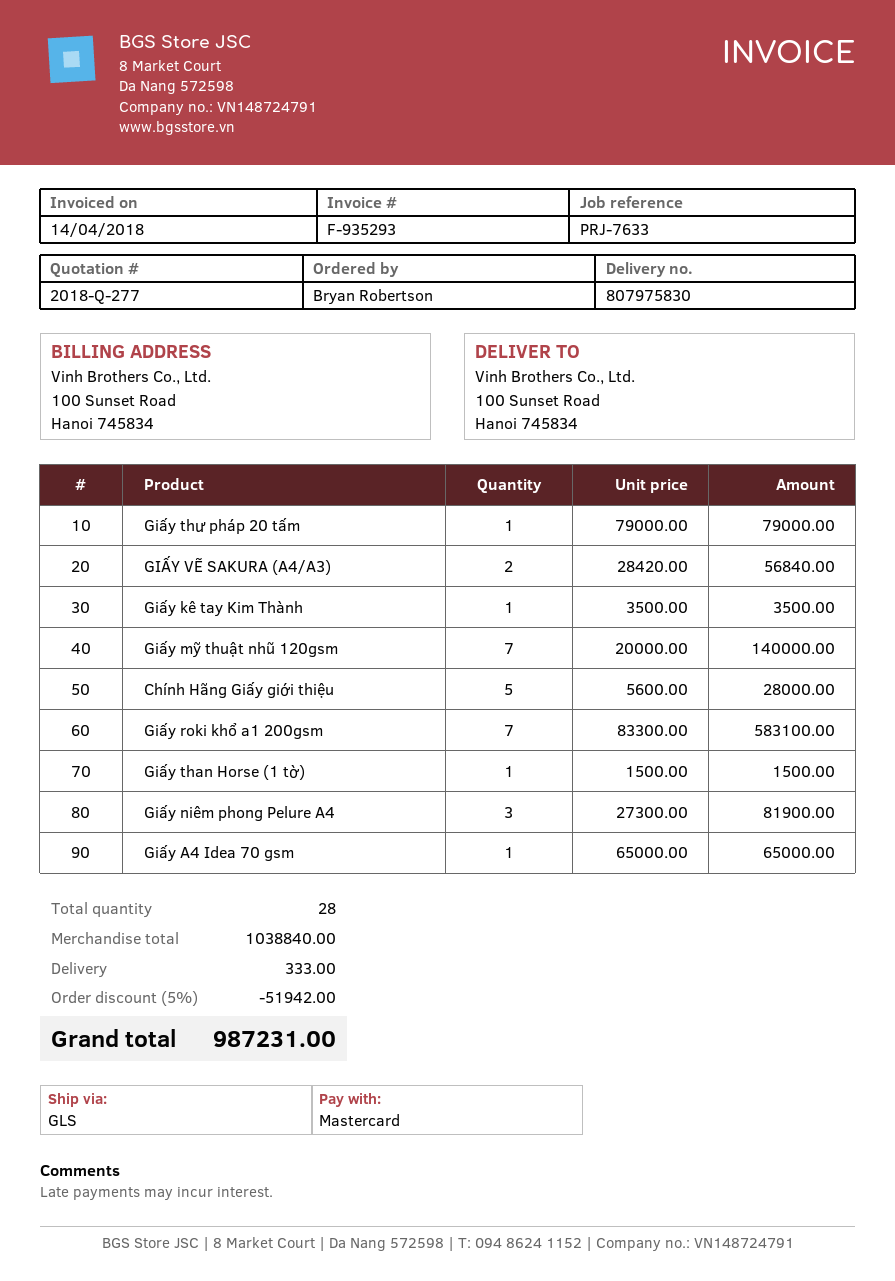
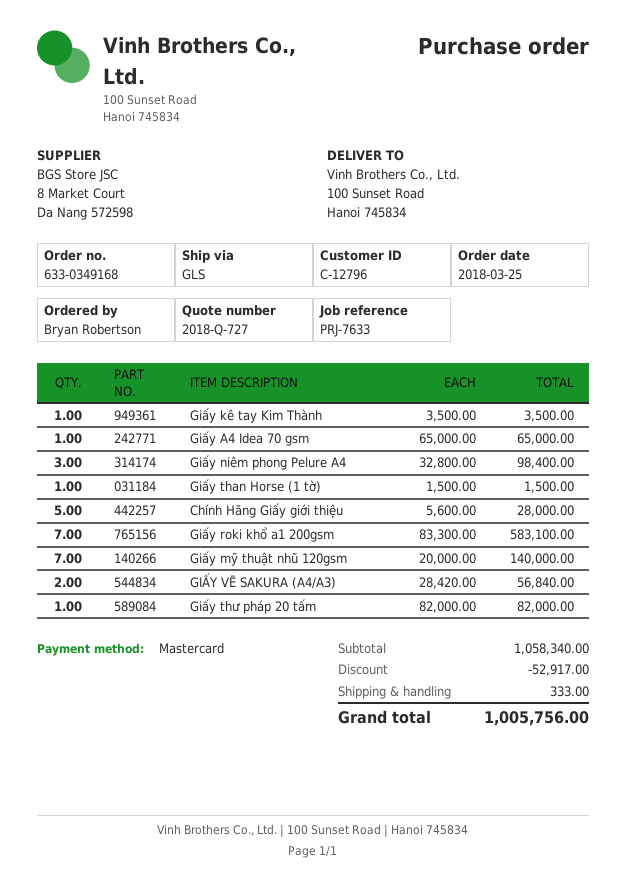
quote number: 2018-Q-277 -> 2018-Q-727
Giấy thư pháp 20 tấm: 1 x 79000.00 = 79000.00 -> 1 x 82000.00 = 82000.00
Giấy niêm phong Pelure A4: 3 x 27300.00 = 81900.00 -> 3 x 32800.00 = 98400.00
subtotal: 1038840.00 -> 1058340.00
discount: 51942.00 -> 52917.00
total: 987231.00 -> 1005756.00

